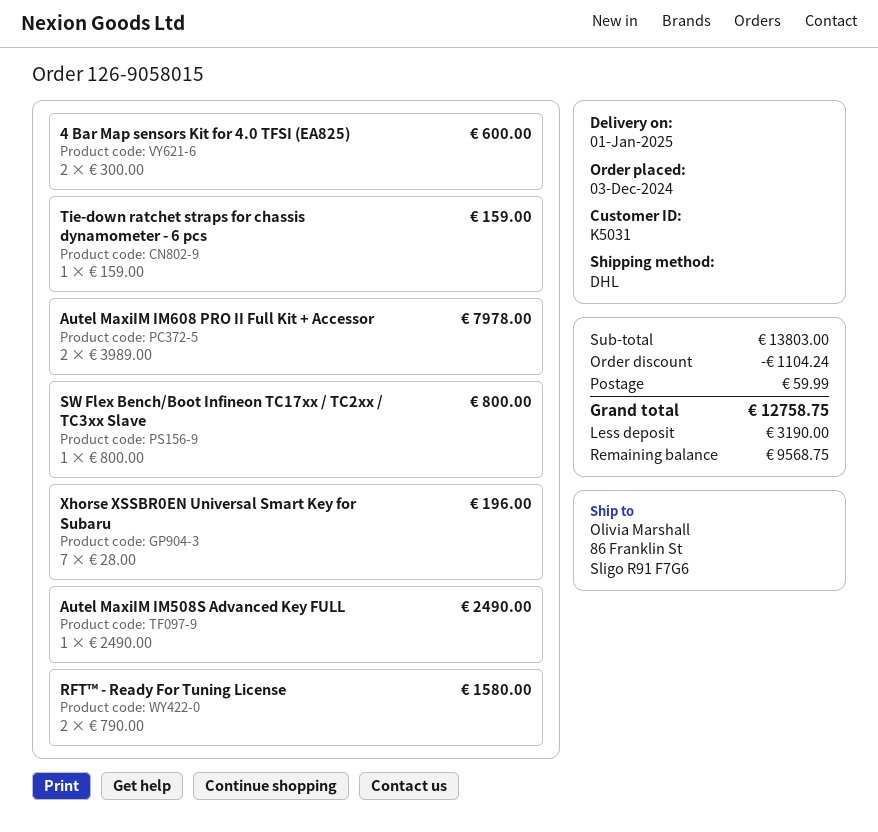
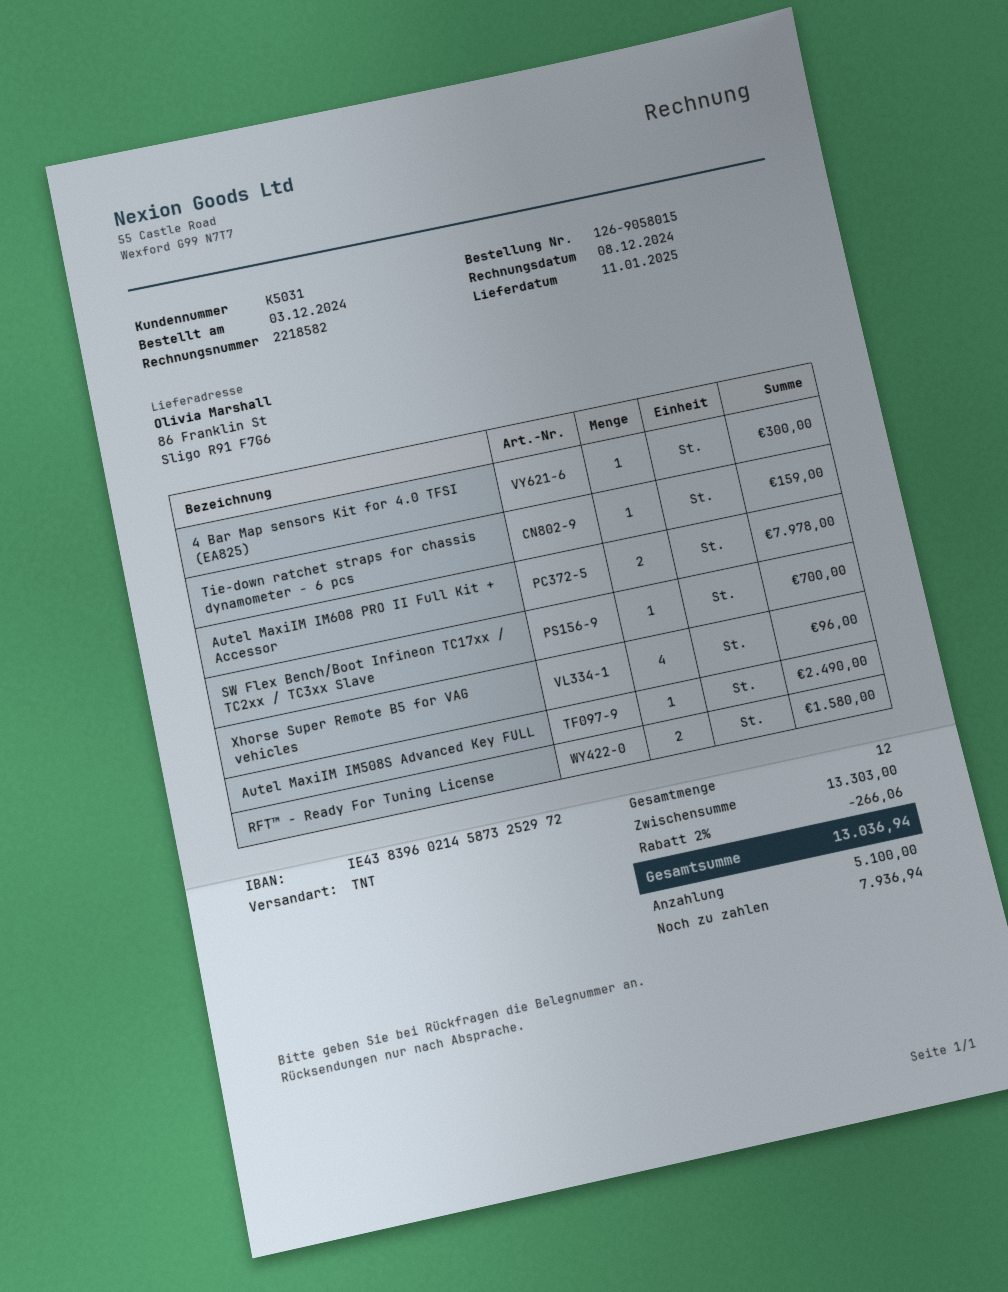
delivery date: 2025-01-01 -> 2025-01-11
shipping method: DHL -> TNT
4 Bar Map sensors Kit for 4.0 TFSI (EA825): 2 for 600.00 -> 1 for 300.00
SW Flex Bench/Boot Infineon TC17xx / TC2xx / TC3xx Slave: 1 for 800.00 -> 1 for 700.00
Xhorse XSSBR0EN Universal Smart Key for Subaru: 7 for 196.00 -> none
Xhorse Super Remote B5 for VAG vehicles: none -> 4 for 96.00
subtotal: 13803.00 -> 13303.00
discount: 1104.24 -> 266.06
shipping: 59.99 -> none
total: 12758.75 -> 13036.94
deposit: 3190.00 -> 5100.00
balance: 9568.75 -> 7936.94

